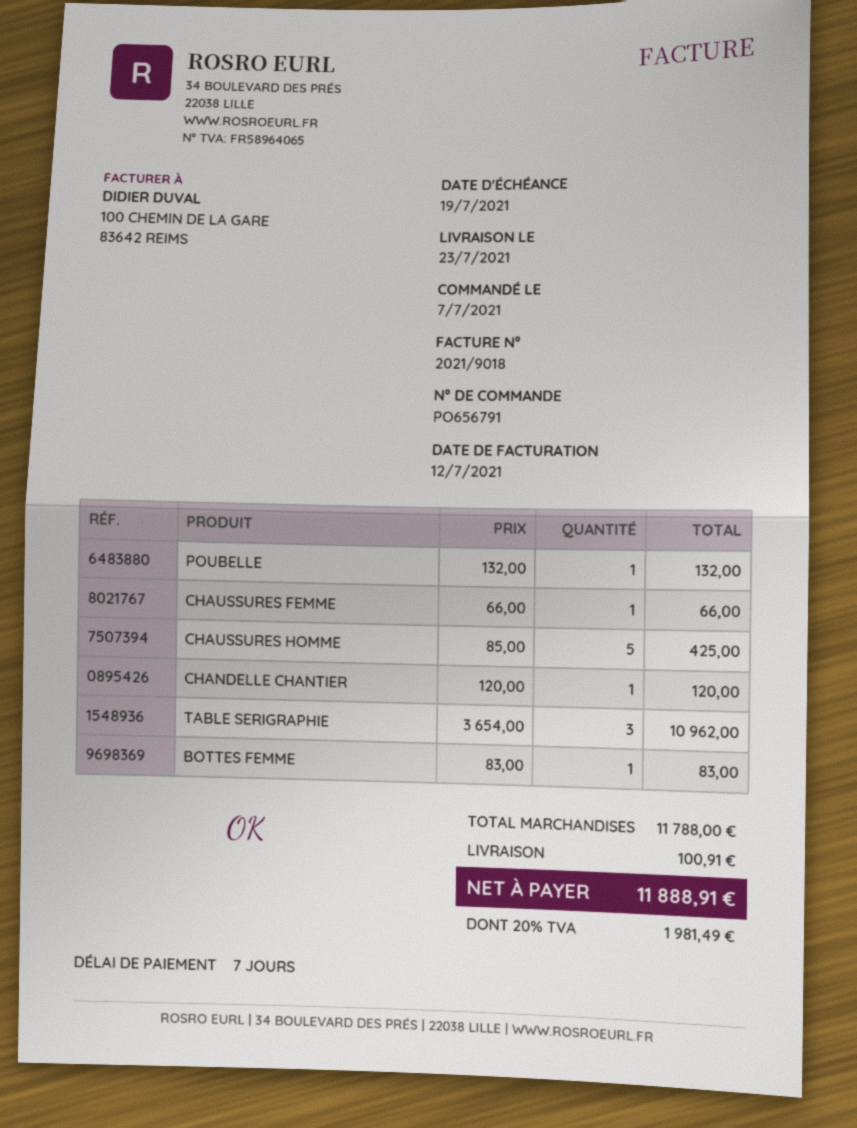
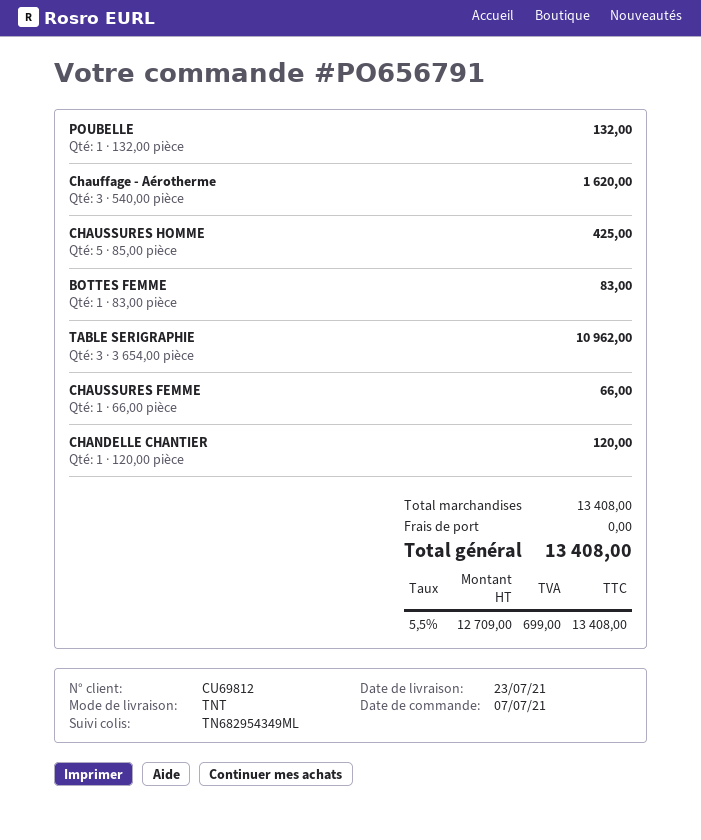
Chauffage - Aérotherme: none -> 3 x 540.00 = 1620.00
subtotal: 11788.00 -> 13408.00
shipping: 100.91 -> 0.00
tax: 20% = 1981.49 -> 5.5% = 699.00
total: 11888.91 -> 13408.00

